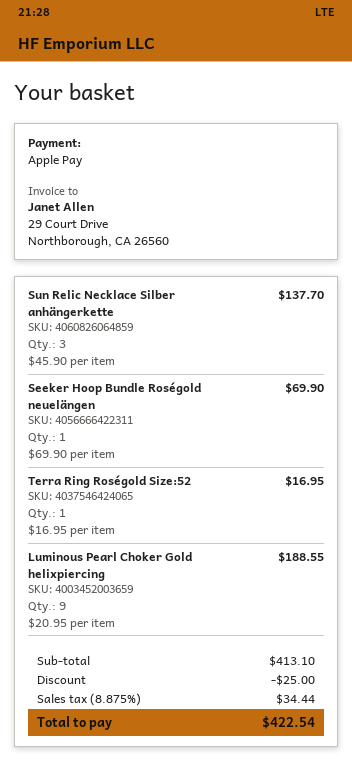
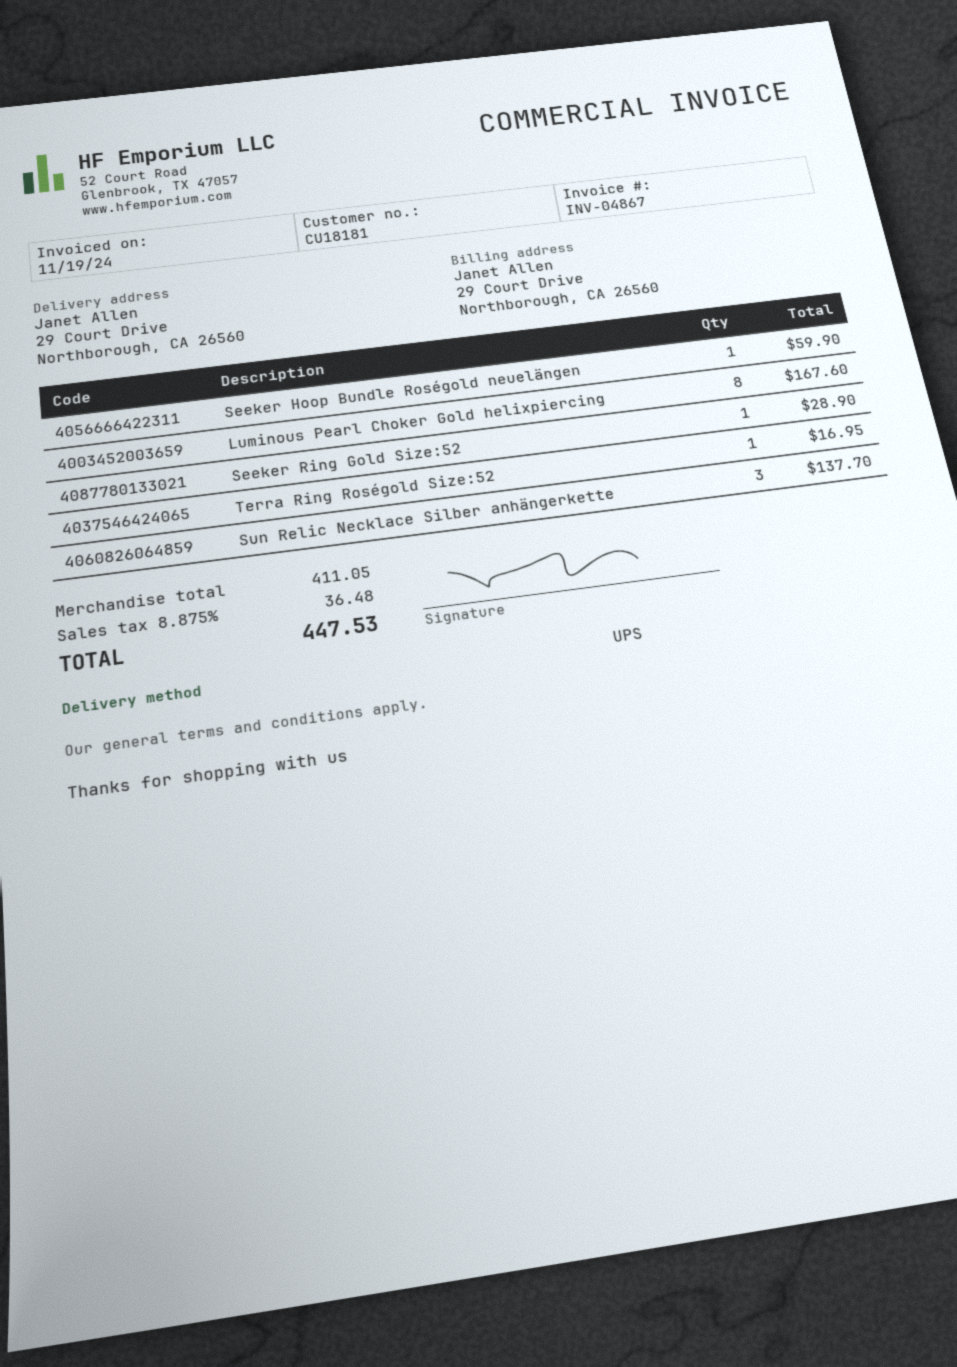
Seeker Hoop Bundle Roségold neuelängen: 1 for 69.90 -> 1 for 59.90
Luminous Pearl Choker Gold helixpiercing: 9 for 188.55 -> 8 for 167.60
Seeker Ring Gold Size:52: none -> 1 for 28.90
subtotal: 413.10 -> 411.05
discount: 25.00 -> none
tax: 8.875% = 34.44 -> 8.875% = 36.48
total: 422.54 -> 447.53

